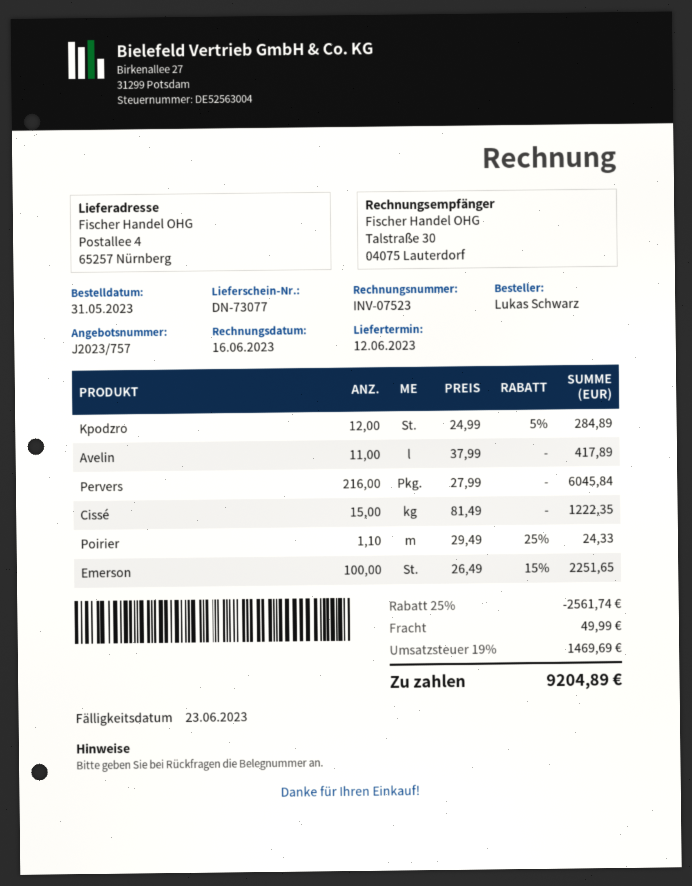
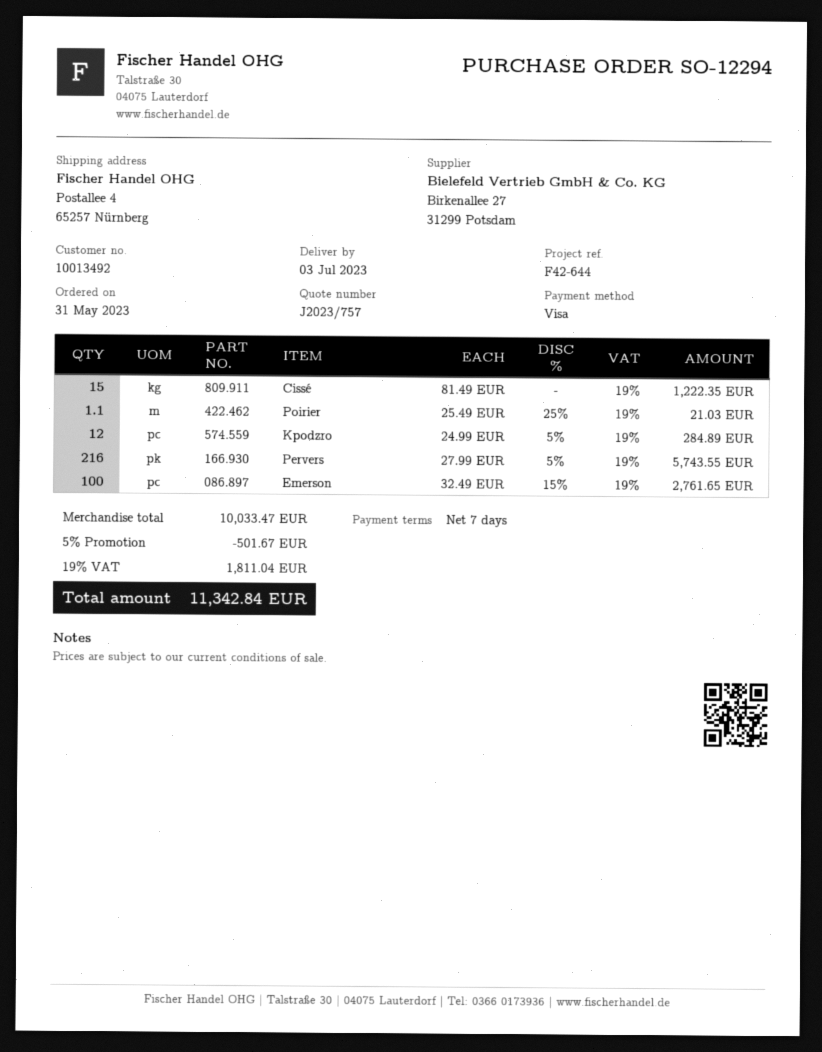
delivery date: 2023-06-12 -> 2023-07-03
Avelin: 11 x 37.99 = 417.89 -> none
Pervers: 216 x 27.99 = 6045.84 -> 216 x 27.99 - 5% = 5743.55
Poirier: 1.1 x 29.49 - 25% = 24.33 -> 1.1 x 25.49 - 25% = 21.03
Emerson: 100 x 26.49 - 15% = 2251.65 -> 100 x 32.49 - 15% = 2761.65
discount: 25% = 2561.74 -> 5% = 501.67
shipping: 49.99 -> none
tax: 19% = 1469.69 -> 19% = 1811.04
total: 9204.89 -> 11342.84

